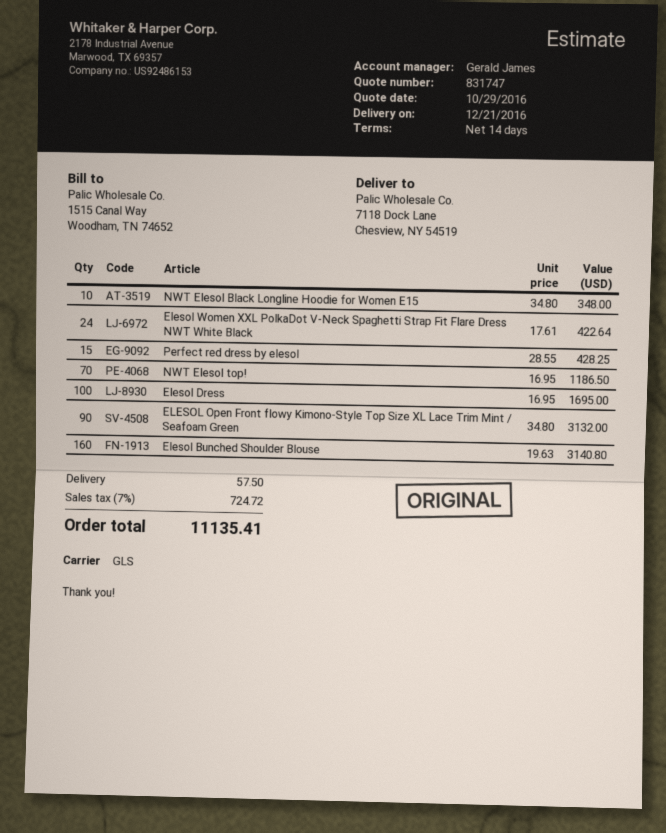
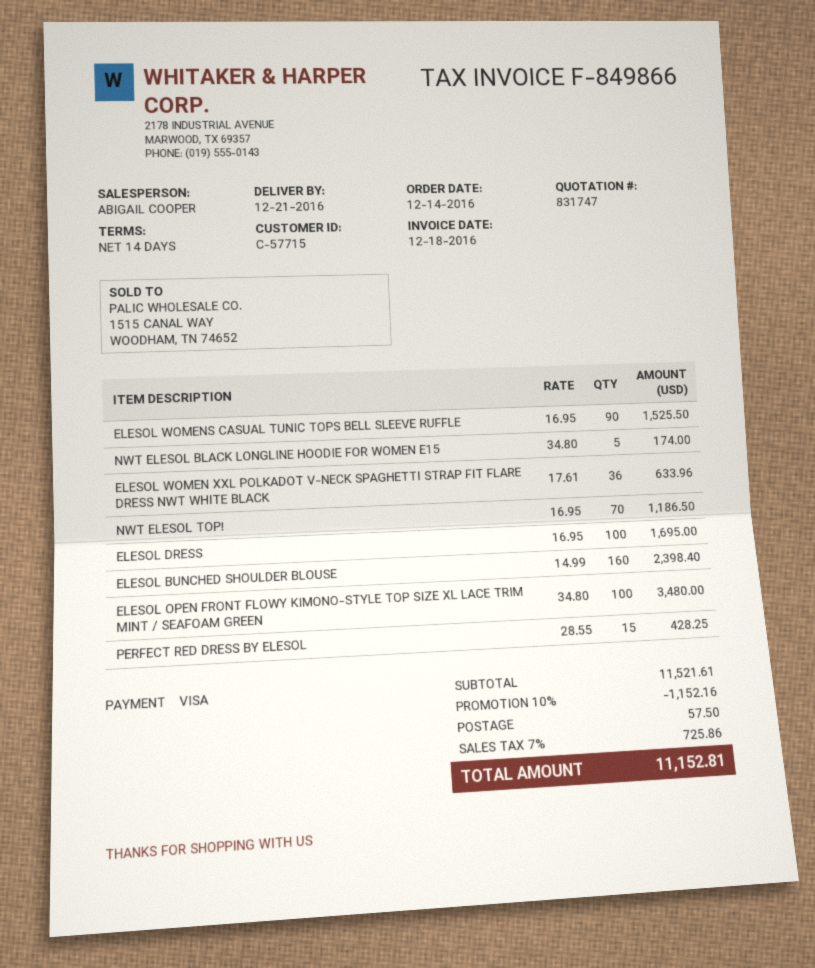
sales rep: Gerald James -> ABIGAIL COOPER
NWT Elesol Black Longline Hoodie for Women E15: 10 x 34.80 = 348.00 -> 5 x 34.80 = 174.00
Elesol Women XXL PolkaDot V-Neck Spaghetti Strap Fit Flare Dress NWT White Black: 24 x 17.61 = 422.64 -> 36 x 17.61 = 633.96
ELESOL Open Front flowy Kimono-Style Top Size XL Lace Trim Mint / Seafoam Green: 90 x 34.80 = 3132.00 -> 100 x 34.80 = 3480.00
Elesol Bunched Shoulder Blouse: 160 x 19.63 = 3140.80 -> 160 x 14.99 = 2398.40
ELESOL WOMENS CASUAL TUNIC TOPS BELL SLEEVE RUFFLE: none -> 90 x 16.95 = 1525.50
discount: none -> 10% = 1152.16
tax: 7% = 724.72 -> 7% = 725.86
total: 11135.41 -> 11152.81

